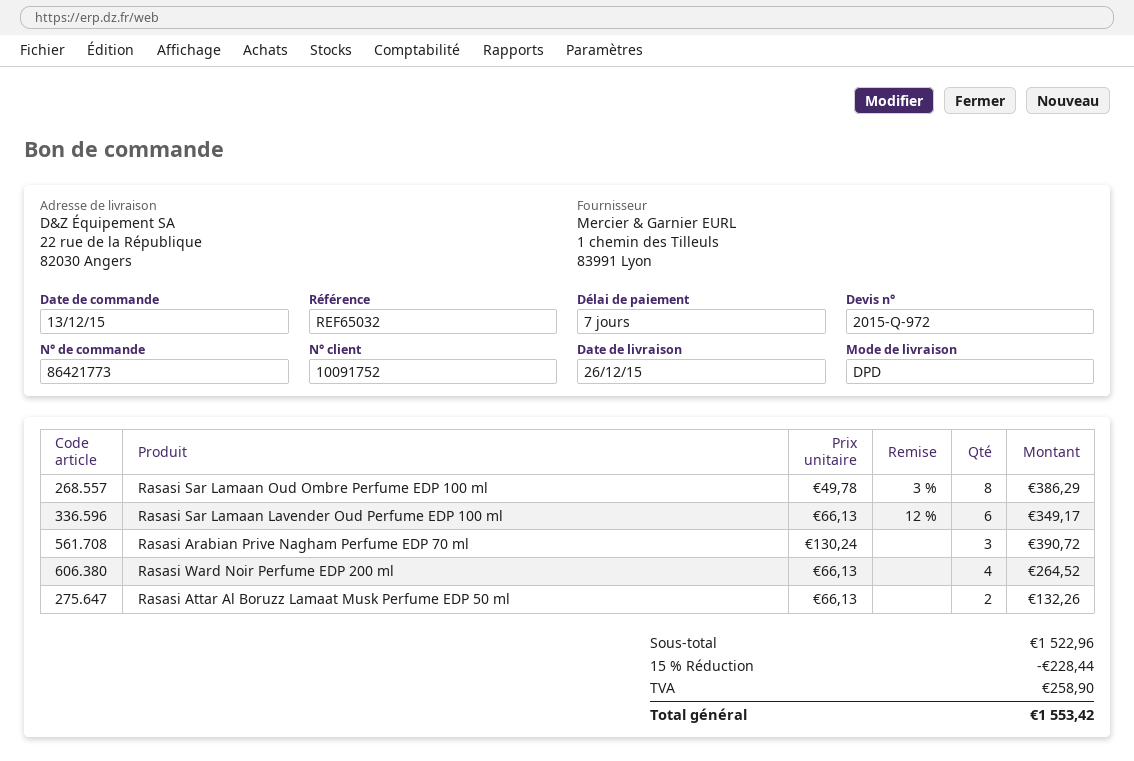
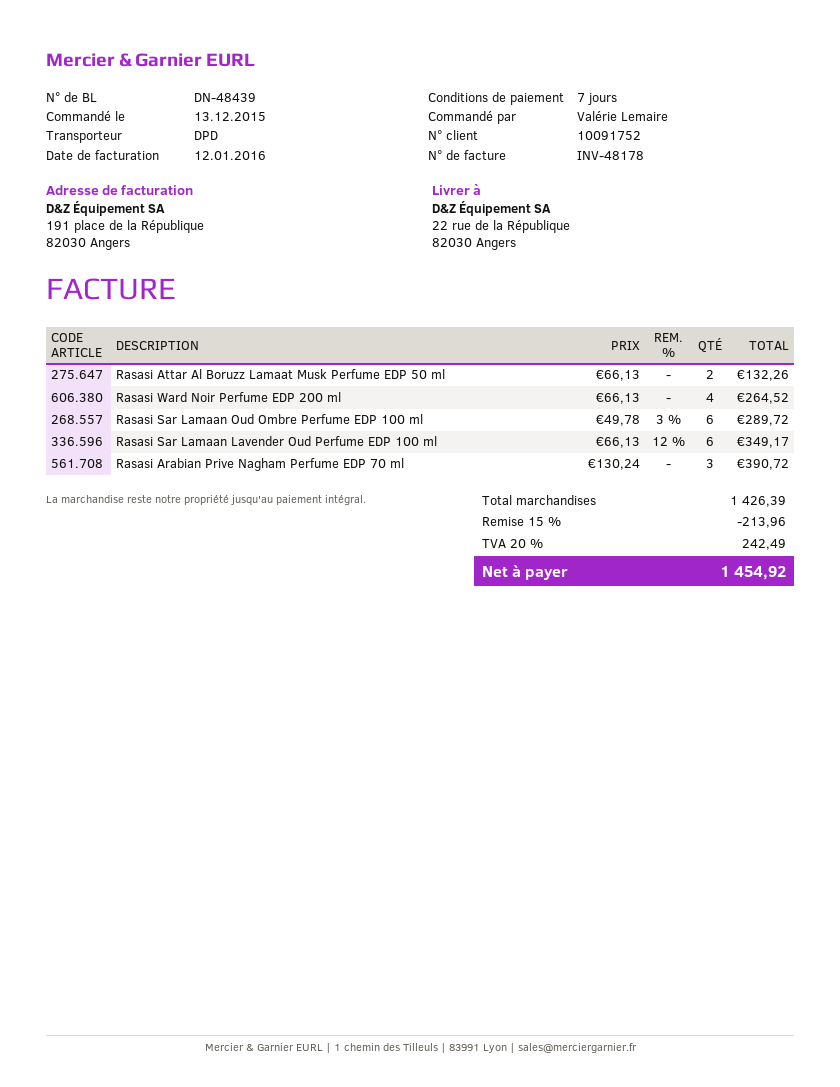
Rasasi Sar Lamaan Oud Ombre Perfume EDP 100 ml: 8 x 49.78 - 3% = 386.29 -> 6 x 49.78 - 3% = 289.72
subtotal: 1522.96 -> 1426.39
discount: 15% = 228.44 -> 15% = 213.96
tax: 258.90 -> 242.49
total: 1553.42 -> 1454.92

